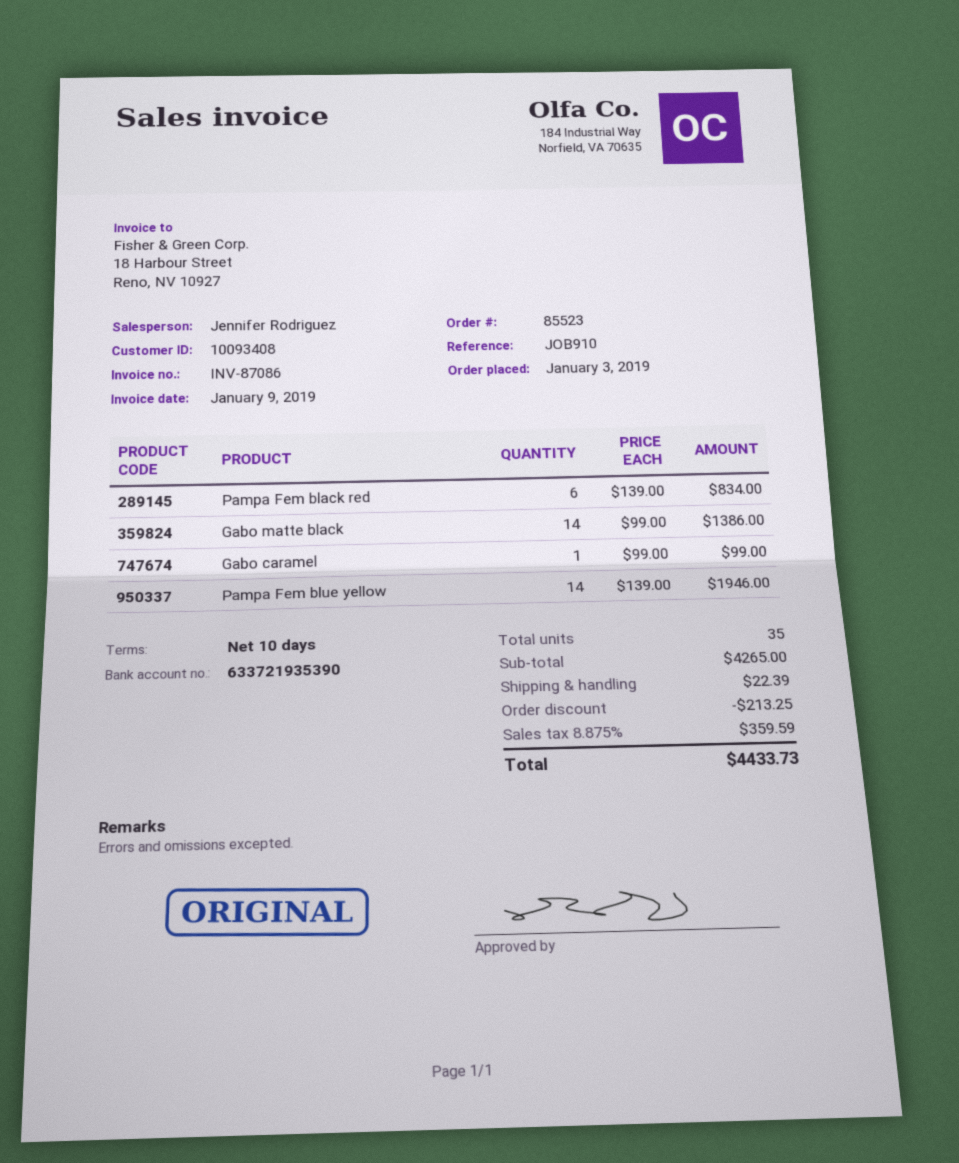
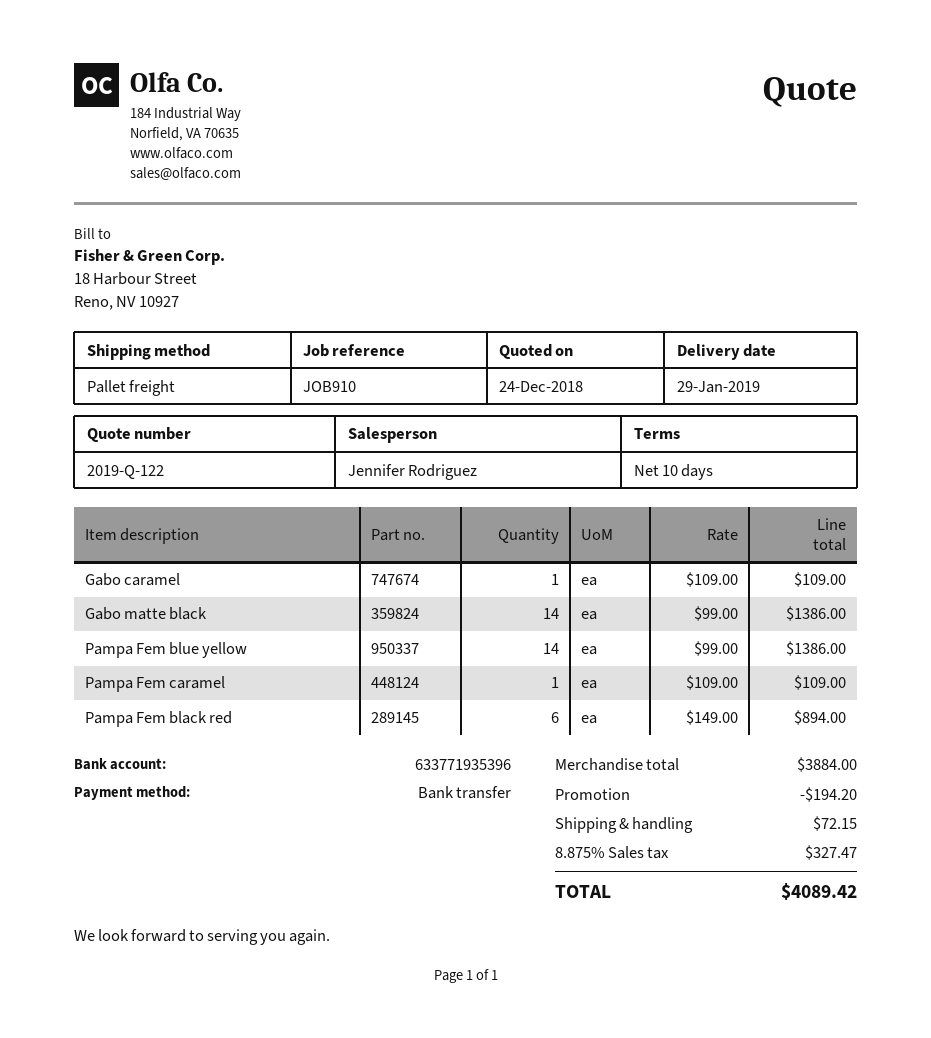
bank account: 633721935390 -> 633771935396
Pampa Fem black red: 6 x 139.00 = 834.00 -> 6 x 149.00 = 894.00
Gabo caramel: 1 x 99.00 = 99.00 -> 1 x 109.00 = 109.00
Pampa Fem blue yellow: 14 x 139.00 = 1946.00 -> 14 x 99.00 = 1386.00
Pampa Fem caramel: none -> 1 x 109.00 = 109.00
subtotal: 4265.00 -> 3884.00
discount: 213.25 -> 194.20
shipping: 22.39 -> 72.15
tax: 8.875% = 359.59 -> 8.875% = 327.47
total: 4433.73 -> 4089.42

